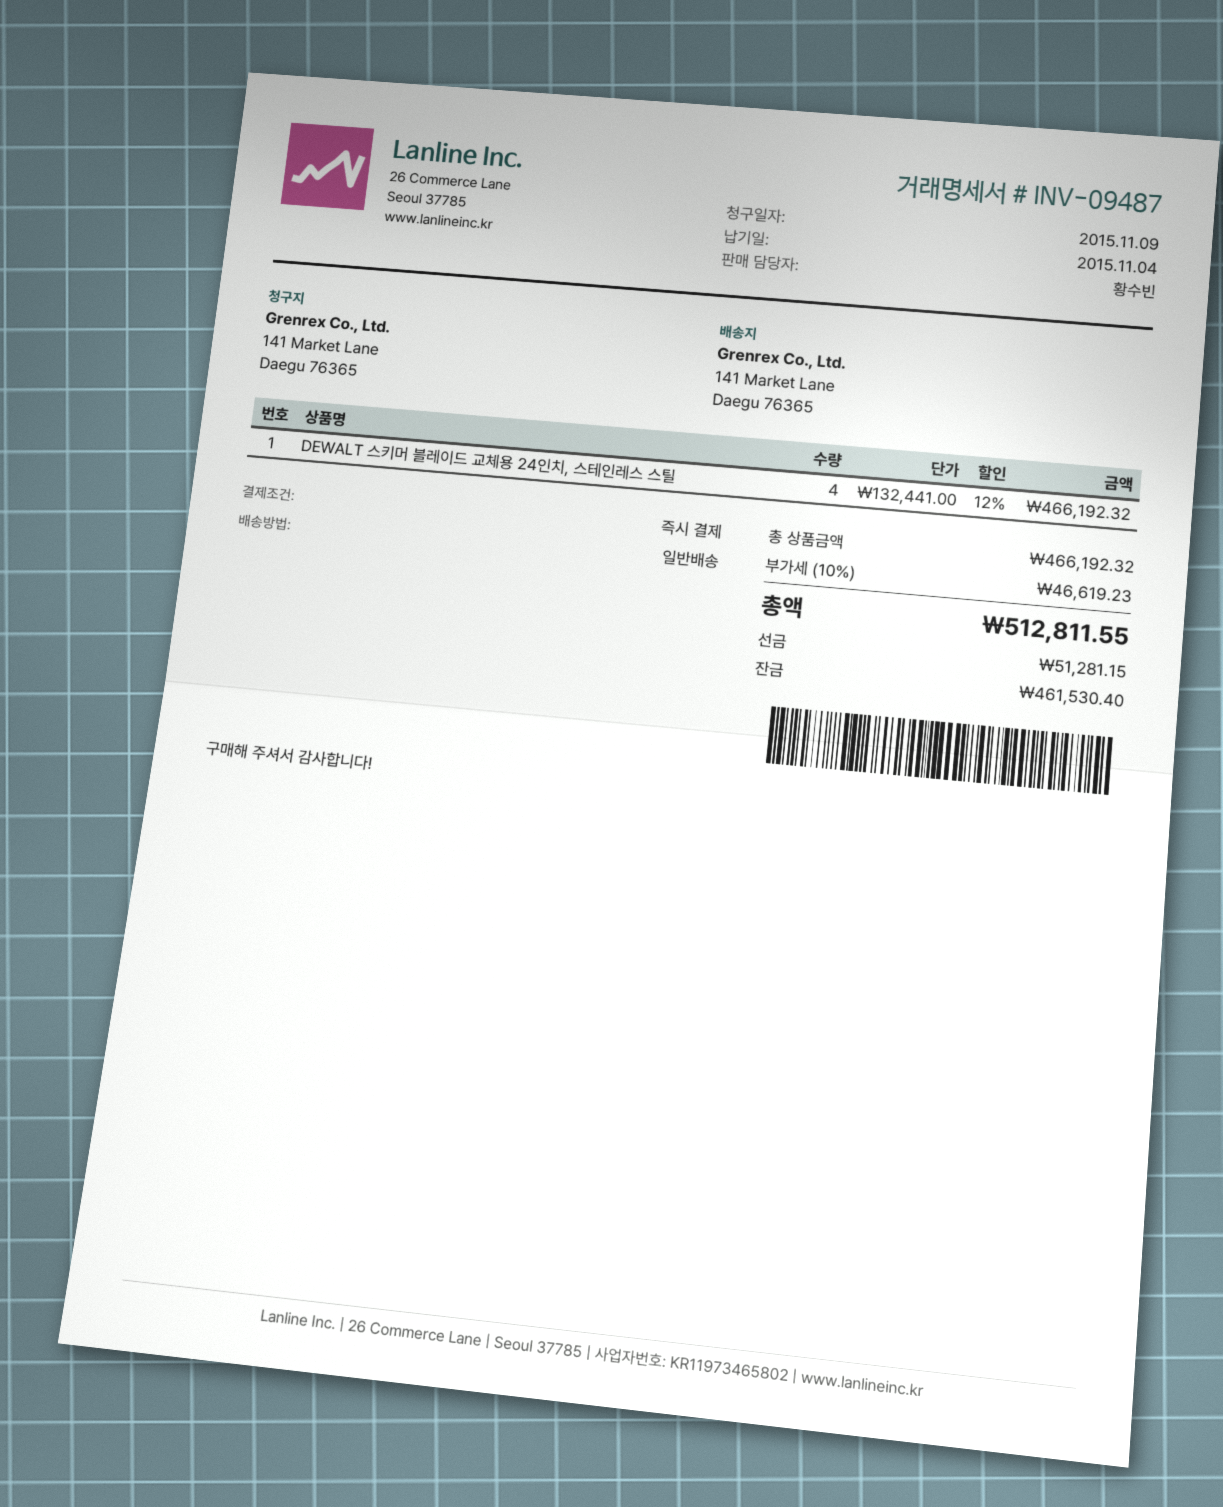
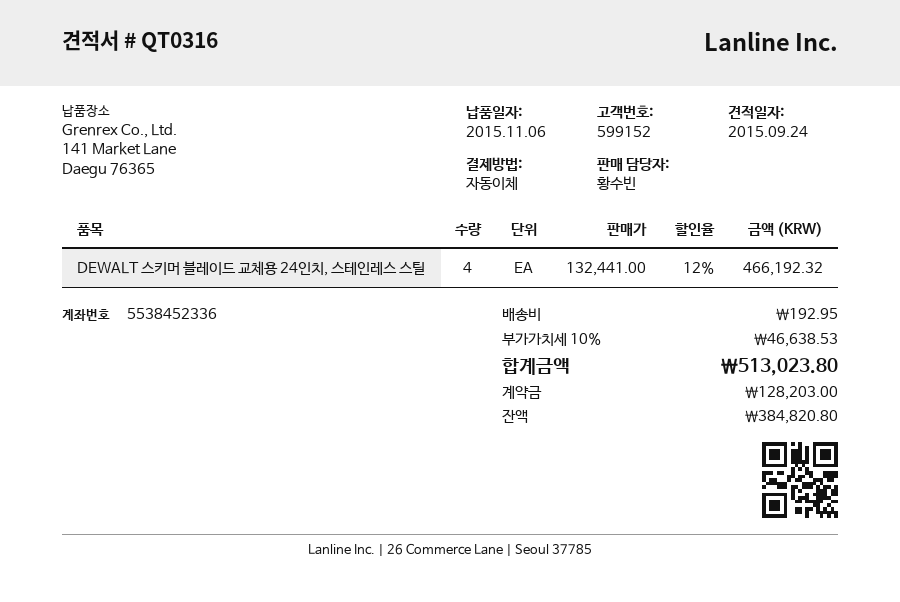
delivery date: 2015-11-04 -> 2015-11-06
shipping: none -> 192.95
tax: 10% = 46619.23 -> 10% = 46638.53
total: 512811.55 -> 513023.80
deposit: 51281.15 -> 128203.00
balance: 461530.40 -> 384820.80

